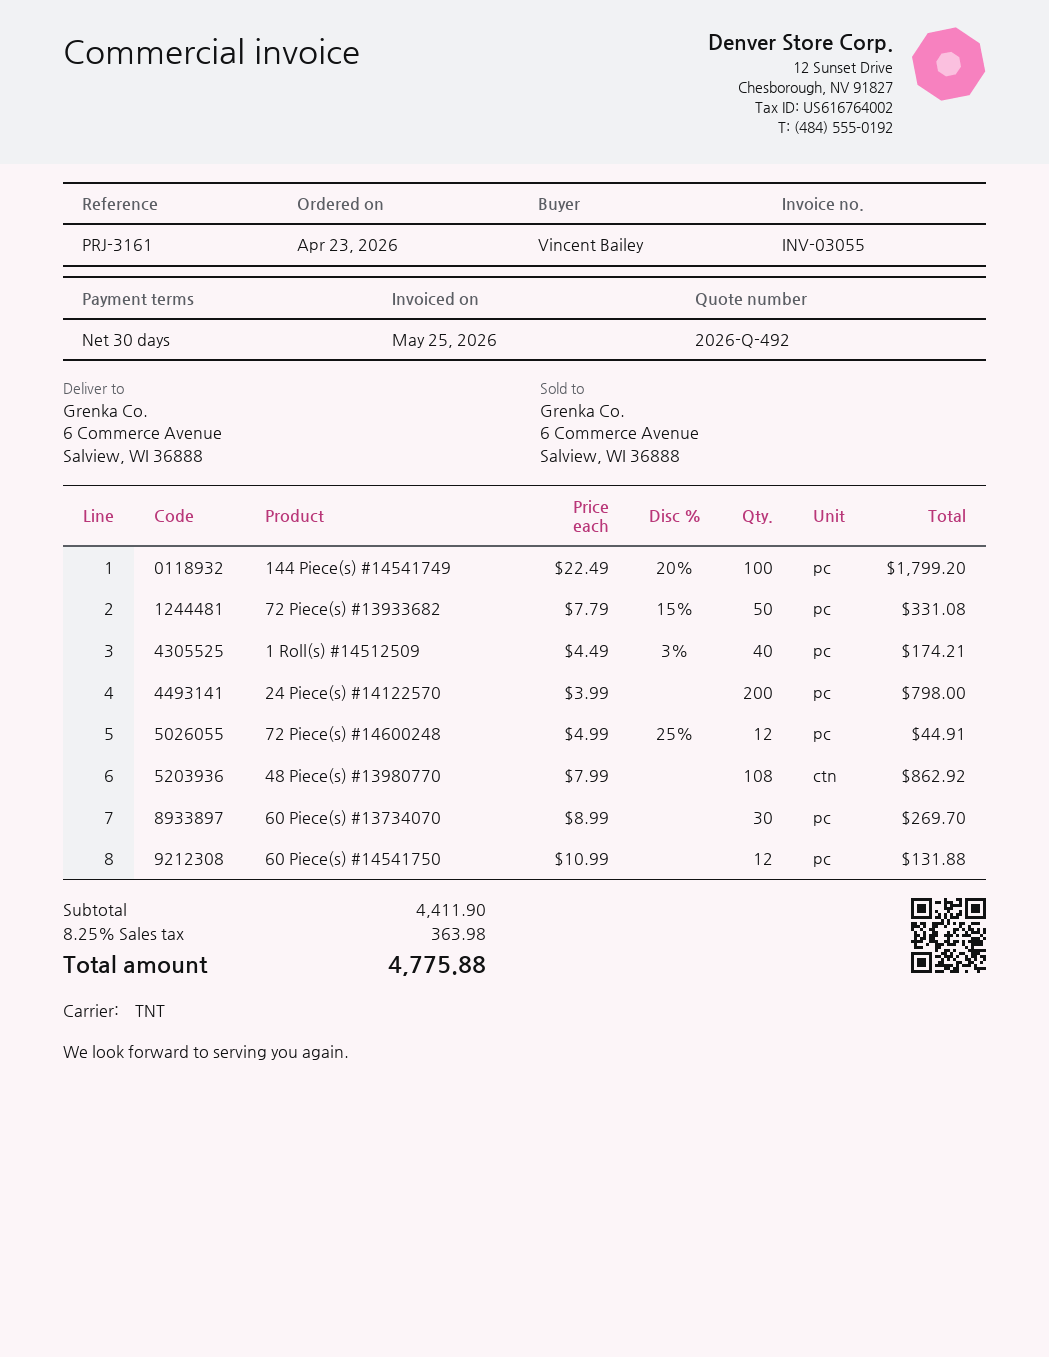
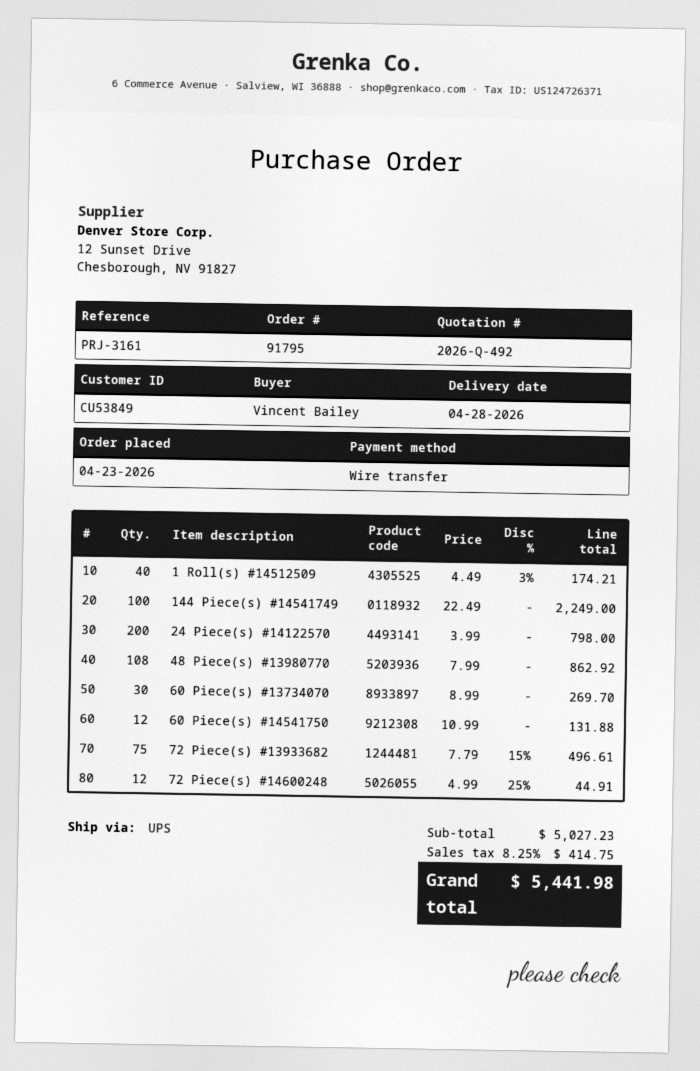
shipping method: TNT -> UPS
144 Piece(s) #14541749: 100 x 22.49 - 20% = 1799.20 -> 100 x 22.49 = 2249.00
72 Piece(s) #13933682: 50 x 7.79 - 15% = 331.08 -> 75 x 7.79 - 15% = 496.61
subtotal: 4411.90 -> 5027.23
tax: 8.25% = 363.98 -> 8.25% = 414.75
total: 4775.88 -> 5441.98

